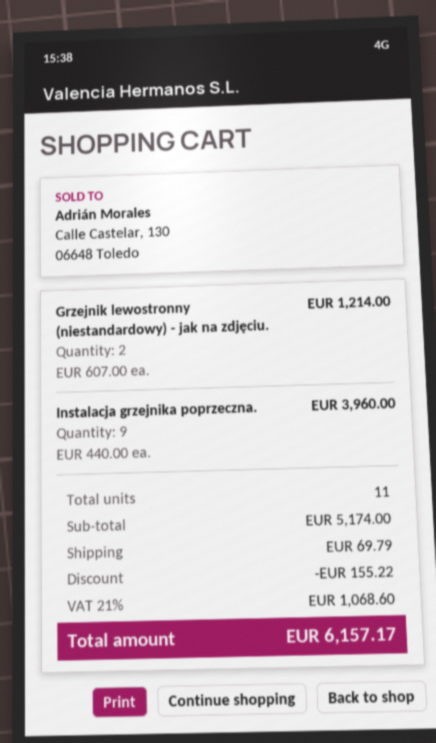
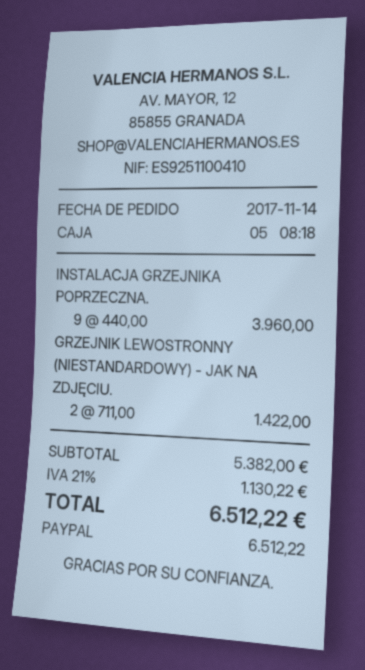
Grzejnik lewostronny (niestandardowy) - jak na zdjęciu.: 2 x 607.00 = 1214.00 -> 2 x 711.00 = 1422.00
subtotal: 5174.00 -> 5382.00
discount: 155.22 -> none
shipping: 69.79 -> none
tax: 21% = 1068.60 -> 21% = 1130.22
total: 6157.17 -> 6512.22

